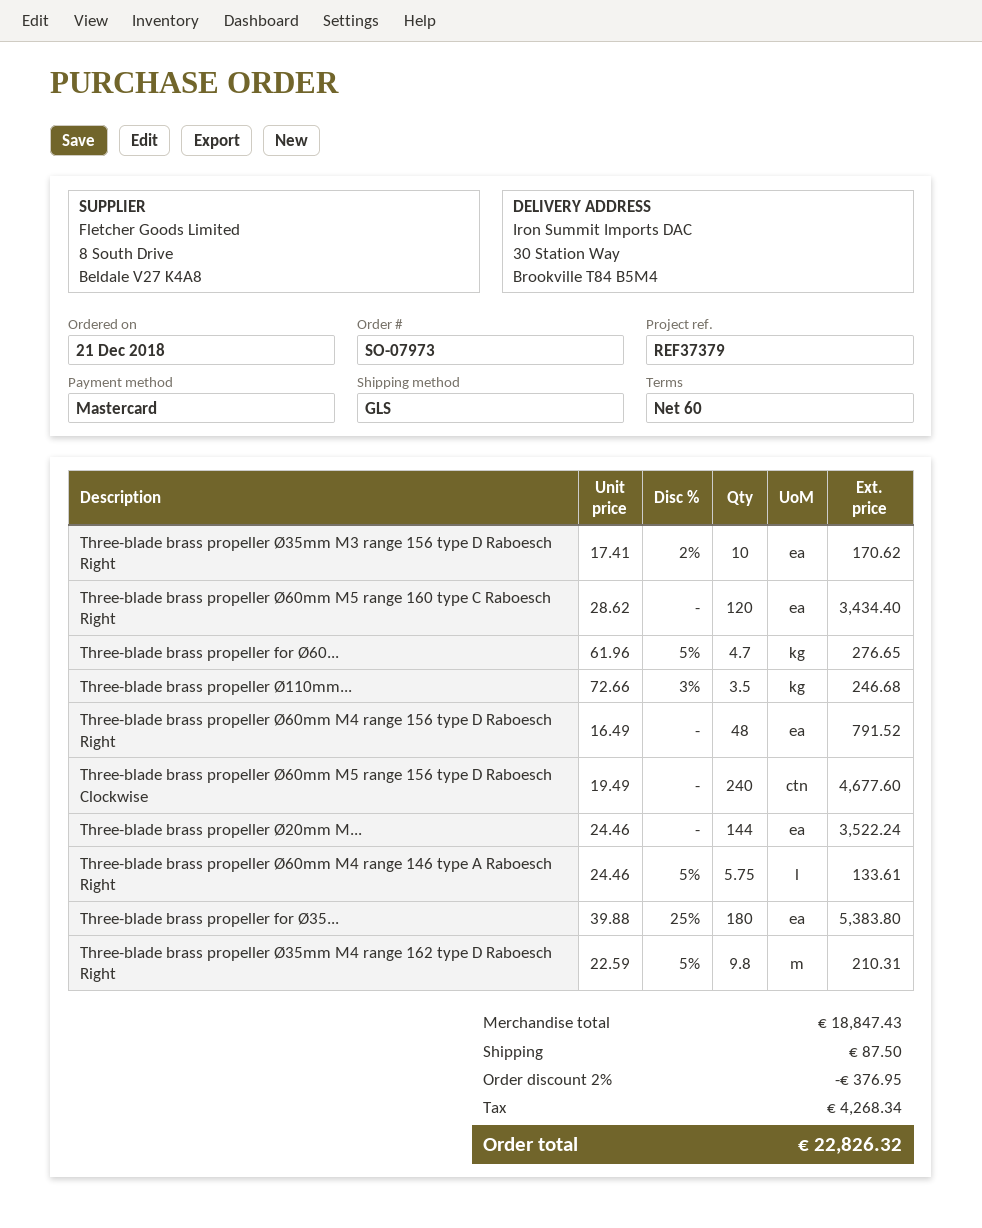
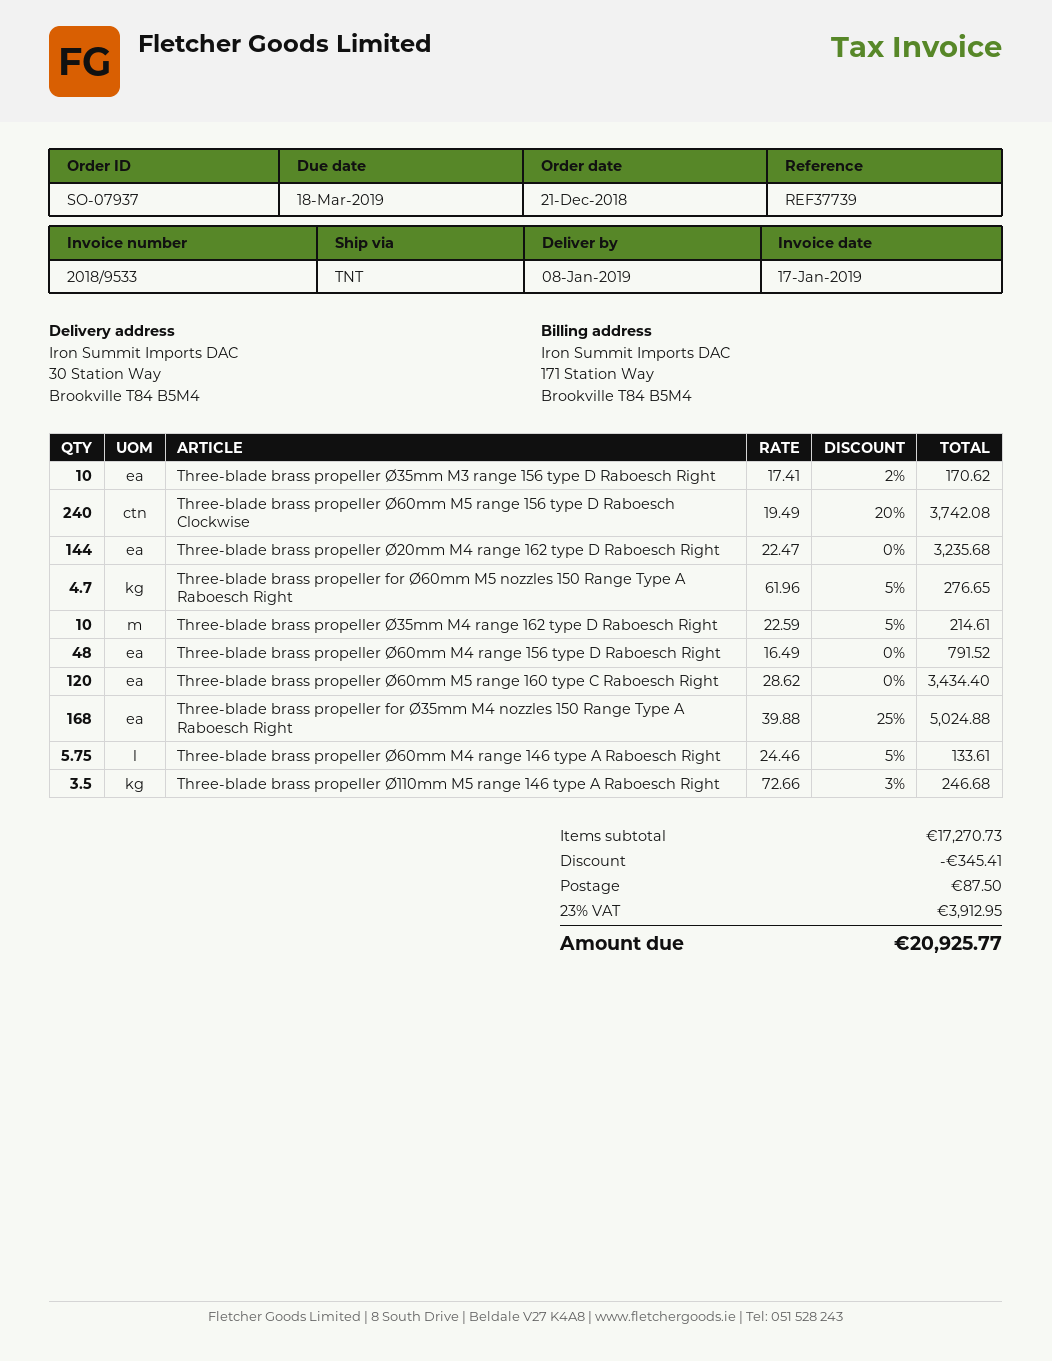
order number: SO-07973 -> SO-07937
reference: REF37379 -> REF37739
shipping method: GLS -> TNT
Three-blade brass propeller Ø60mm M5 range 156 type D Raboesch Clockwise: 240 x 19.49 = 4677.60 -> 240 x 19.49 - 20% = 3742.08
Three-blade brass propeller Ø20mm M...: 144 x 24.46 = 3522.24 -> 144 x 22.47 = 3235.68
Three-blade brass propeller for Ø35...: 180 x 39.88 - 25% = 5383.80 -> 168 x 39.88 - 25% = 5024.88
Three-blade brass propeller Ø35mm M4 range 162 type D Raboesch Right: 9.8 x 22.59 - 5% = 210.31 -> 10 x 22.59 - 5% = 214.61
subtotal: 18847.43 -> 17270.73
discount: 376.95 -> 345.41
tax: 4268.34 -> 3912.95
total: 22826.32 -> 20925.77

